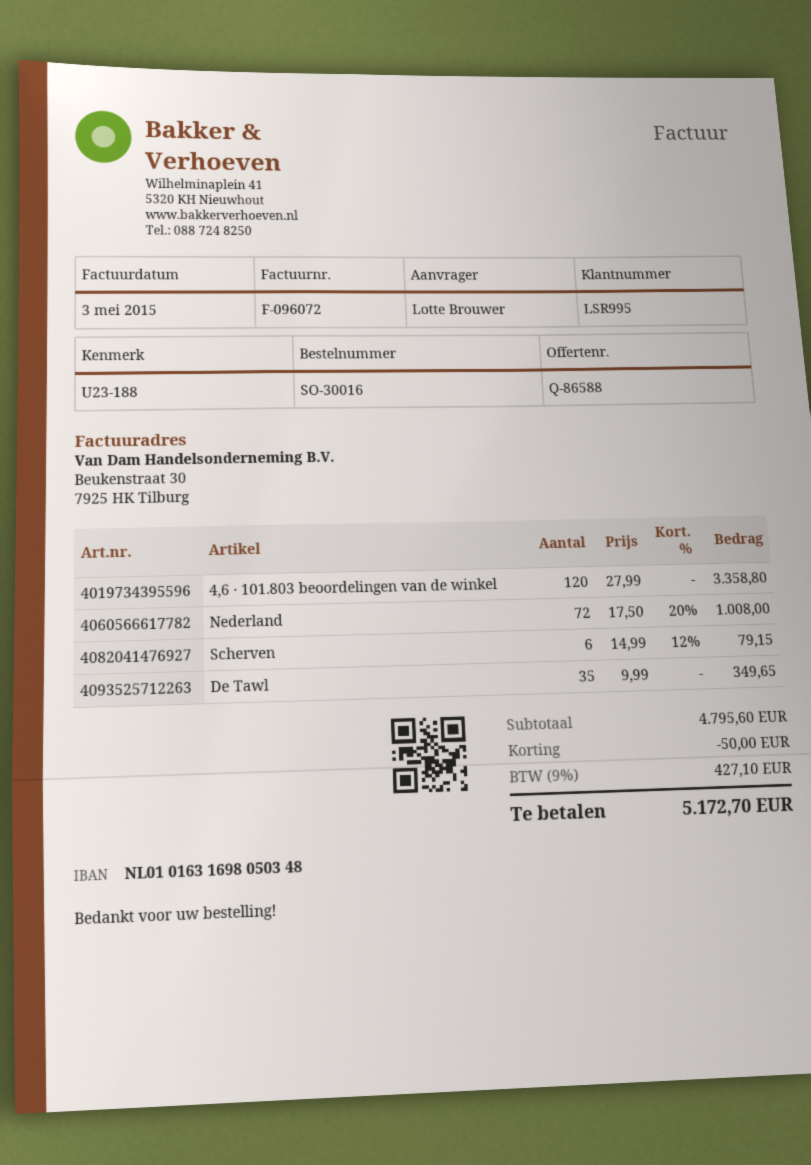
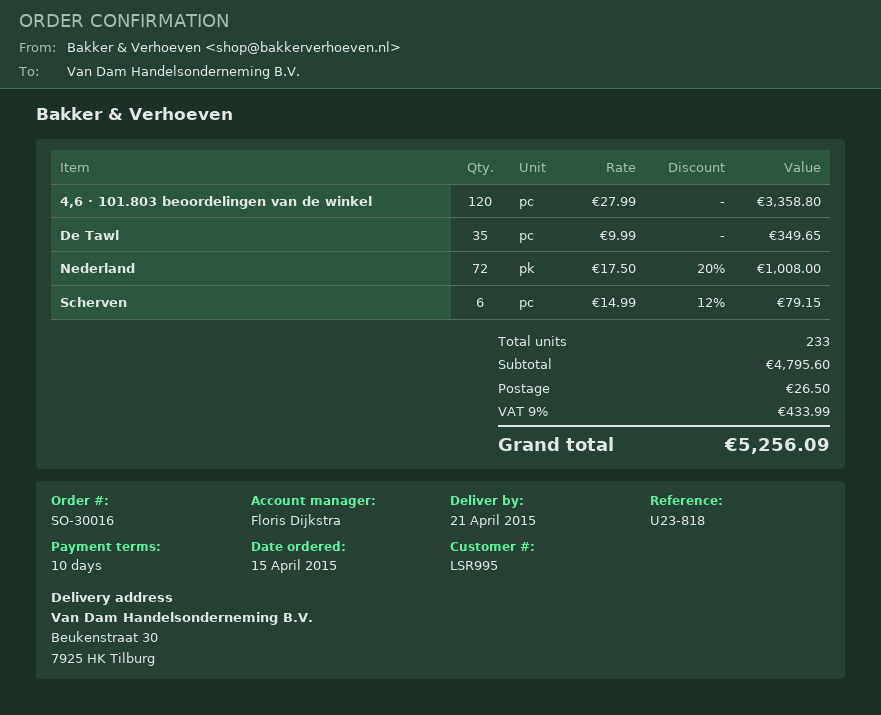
reference: U23-188 -> U23-818
discount: 50.00 -> none
shipping: none -> 26.50
tax: 9% = 427.10 -> 9% = 433.99
total: 5172.70 -> 5256.09

